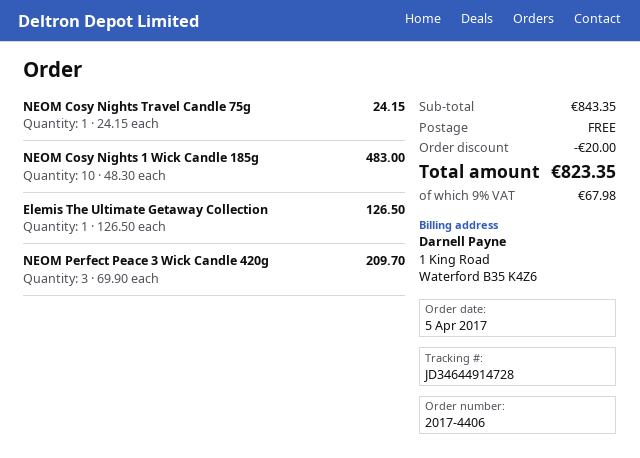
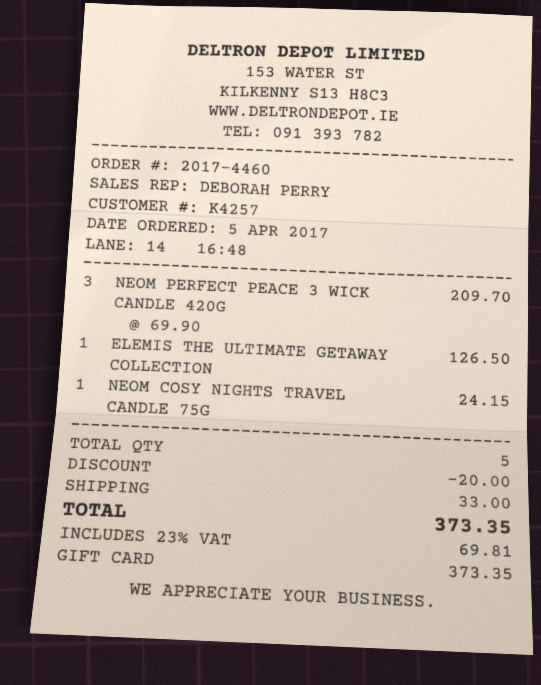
order number: 2017-4406 -> 2017-4460
NEOM Cosy Nights 1 Wick Candle 185g: 10 x 48.30 = 483.00 -> none
shipping: 0.00 -> 33.00
tax: 9% = 67.98 -> 23% = 69.81
total: 823.35 -> 373.35

